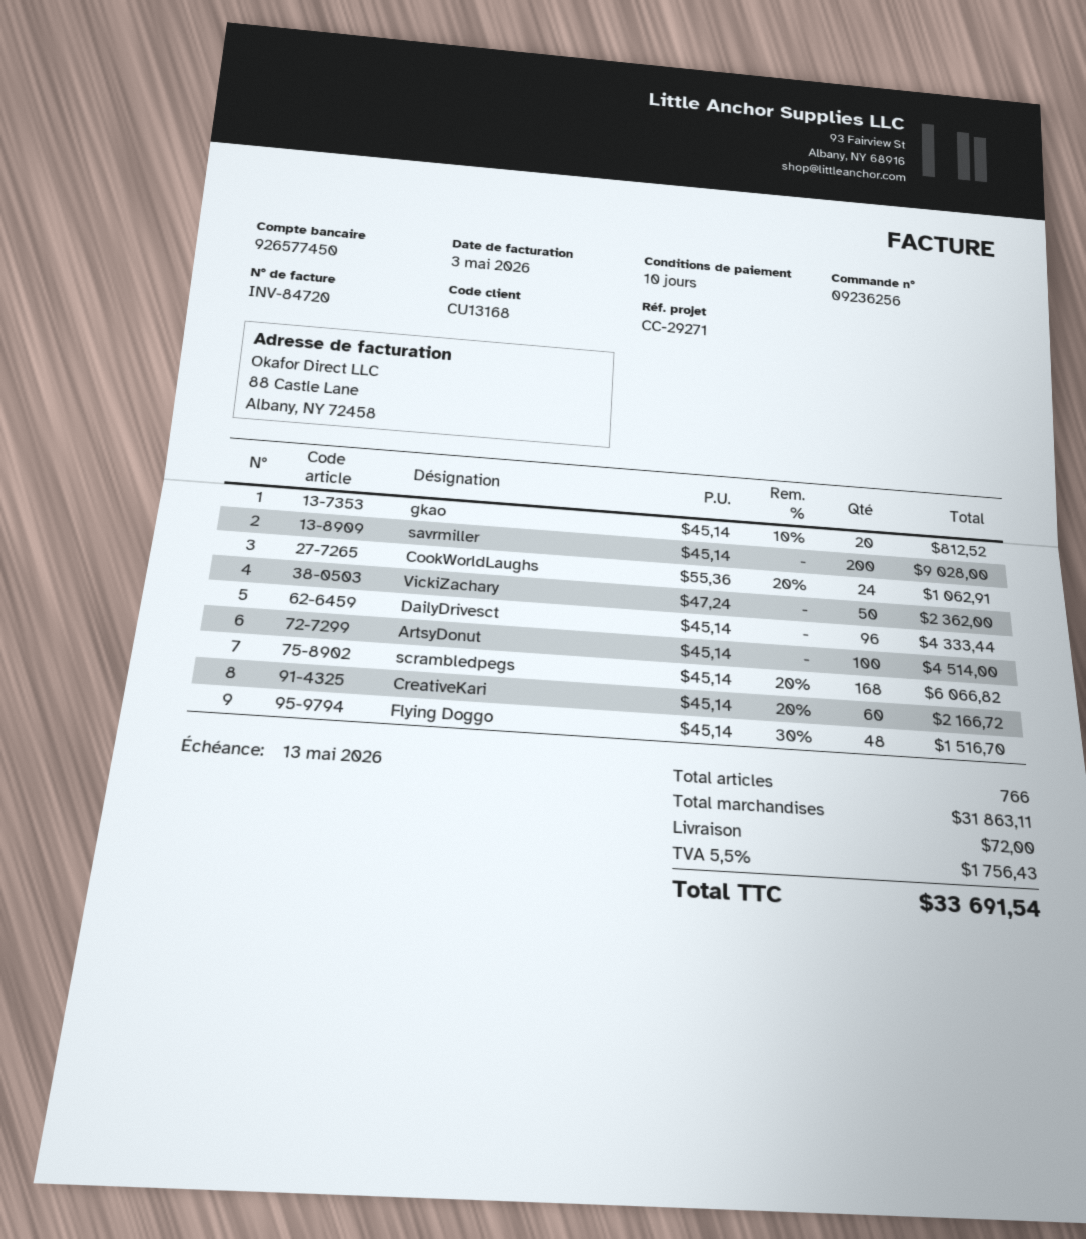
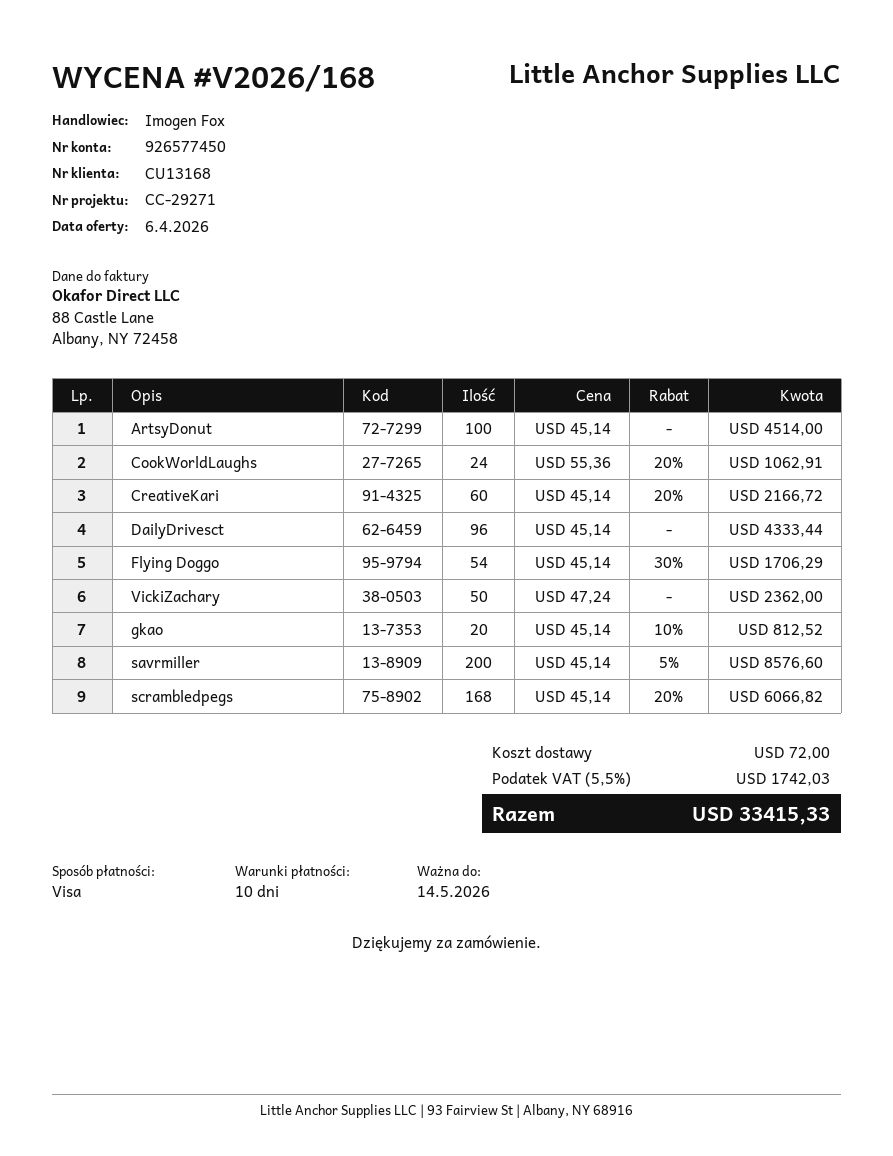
savrmiller: 200 x 45.14 = 9028.00 -> 200 x 45.14 - 5% = 8576.60
Flying Doggo: 48 x 45.14 - 30% = 1516.70 -> 54 x 45.14 - 30% = 1706.29
tax: 5.5% = 1756.43 -> 5.5% = 1742.03
total: 33691.54 -> 33415.33

